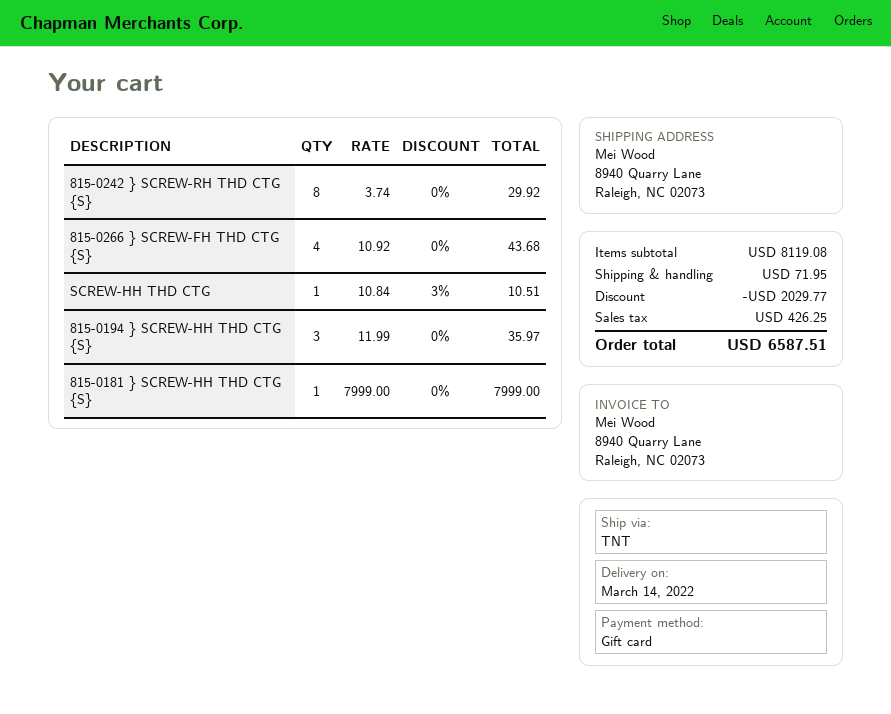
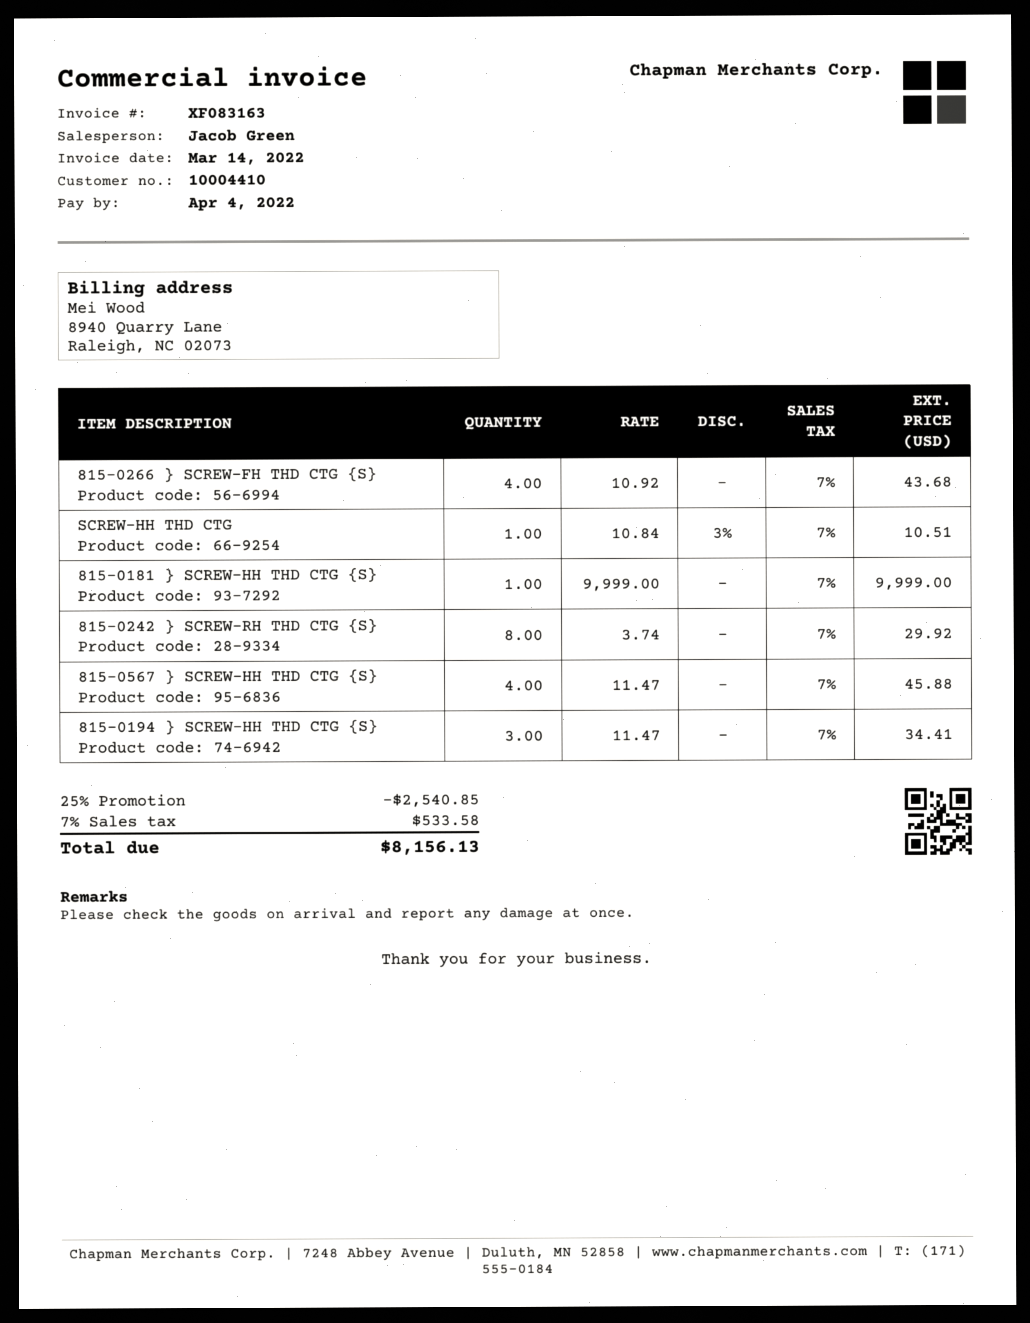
815-0194 } SCREW-HH THD CTG {S}: 3 x 11.99 = 35.97 -> 3 x 11.47 = 34.41
815-0181 } SCREW-HH THD CTG {S}: 1 x 7999.00 = 7999.00 -> 1 x 9999.00 = 9999.00
815-0567 } SCREW-HH THD CTG {S}: none -> 4 x 11.47 = 45.88
discount: 2029.77 -> 2540.85
shipping: 71.95 -> none
tax: 426.25 -> 533.58
total: 6587.51 -> 8156.13

